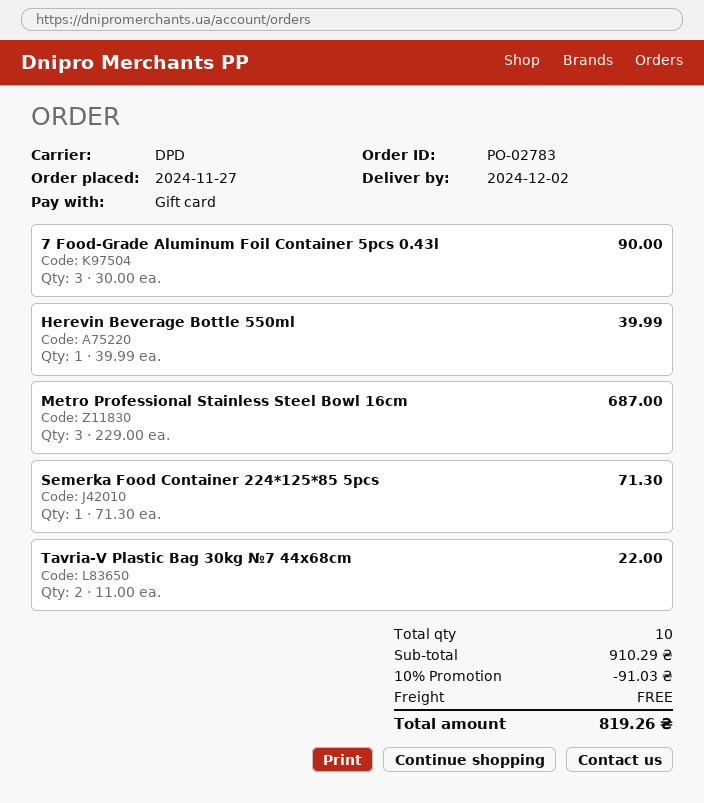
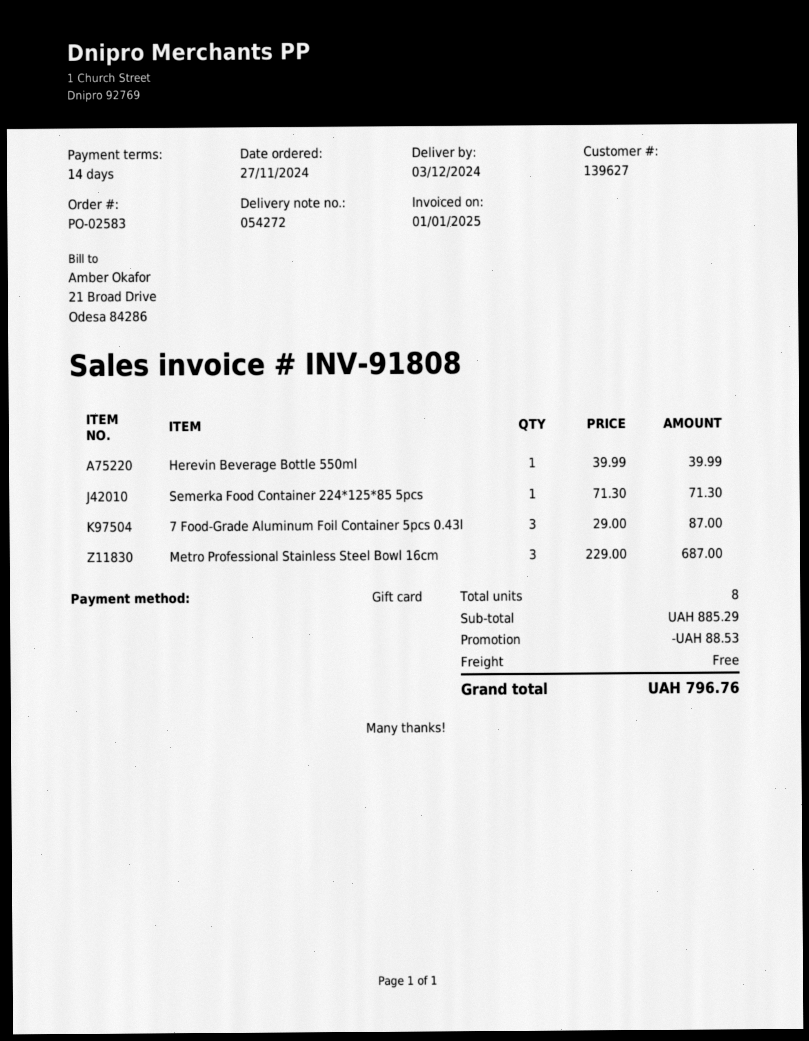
order number: PO-02783 -> PO-02583
delivery date: 2024-12-02 -> 2024-12-03
7 Food-Grade Aluminum Foil Container 5pcs 0.43l: 3 x 30.00 = 90.00 -> 3 x 29.00 = 87.00
Tavria-V Plastic Bag 30kg №7 44x68cm: 2 x 11.00 = 22.00 -> none
total quantity: 10 -> 8
subtotal: 910.29 -> 885.29
discount: 91.03 -> 88.53
total: 819.26 -> 796.76

